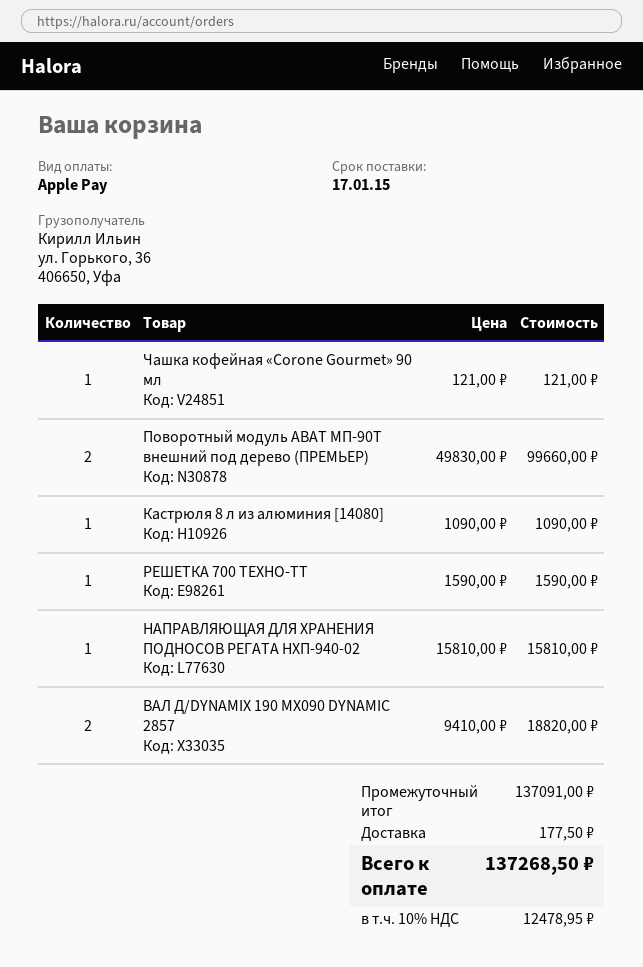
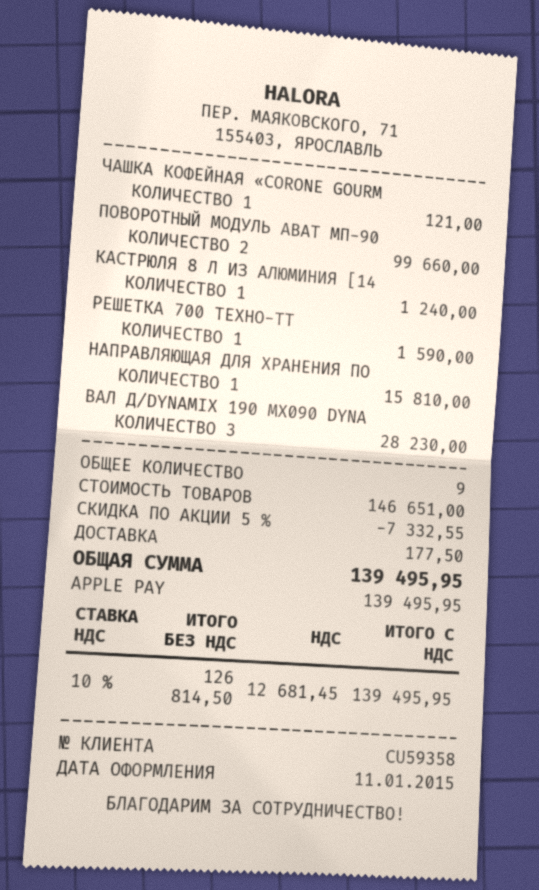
Кастрюля 8 л из алюминия [14080]: 1 for 1090.00 -> 1 for 1240.00
ВАЛ Д/DYNAMIX 190 MX090 DYNAMIC 2857: 2 for 18820.00 -> 3 for 28230.00
subtotal: 137091.00 -> 146651.00
discount: none -> 5% = 7332.55
tax: 10% = 12478.95 -> 10% = 12681.45
total: 137268.50 -> 139495.95

